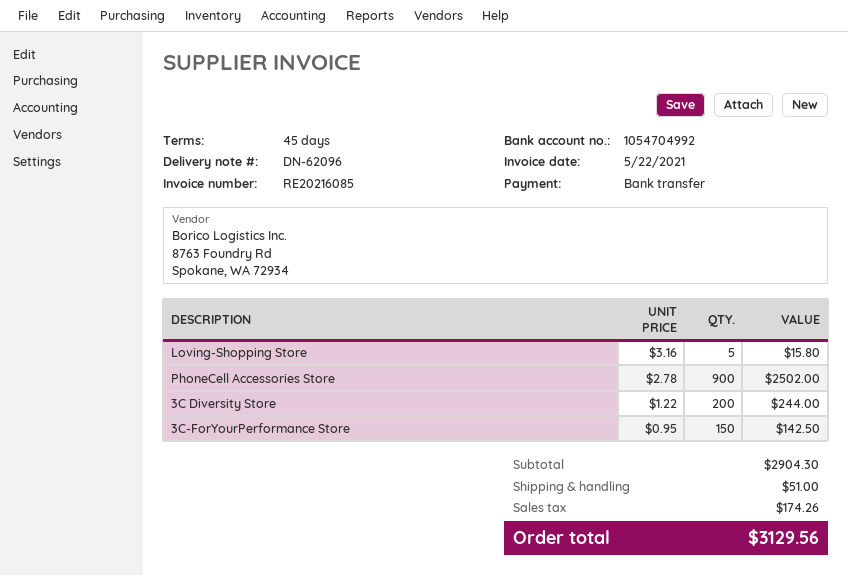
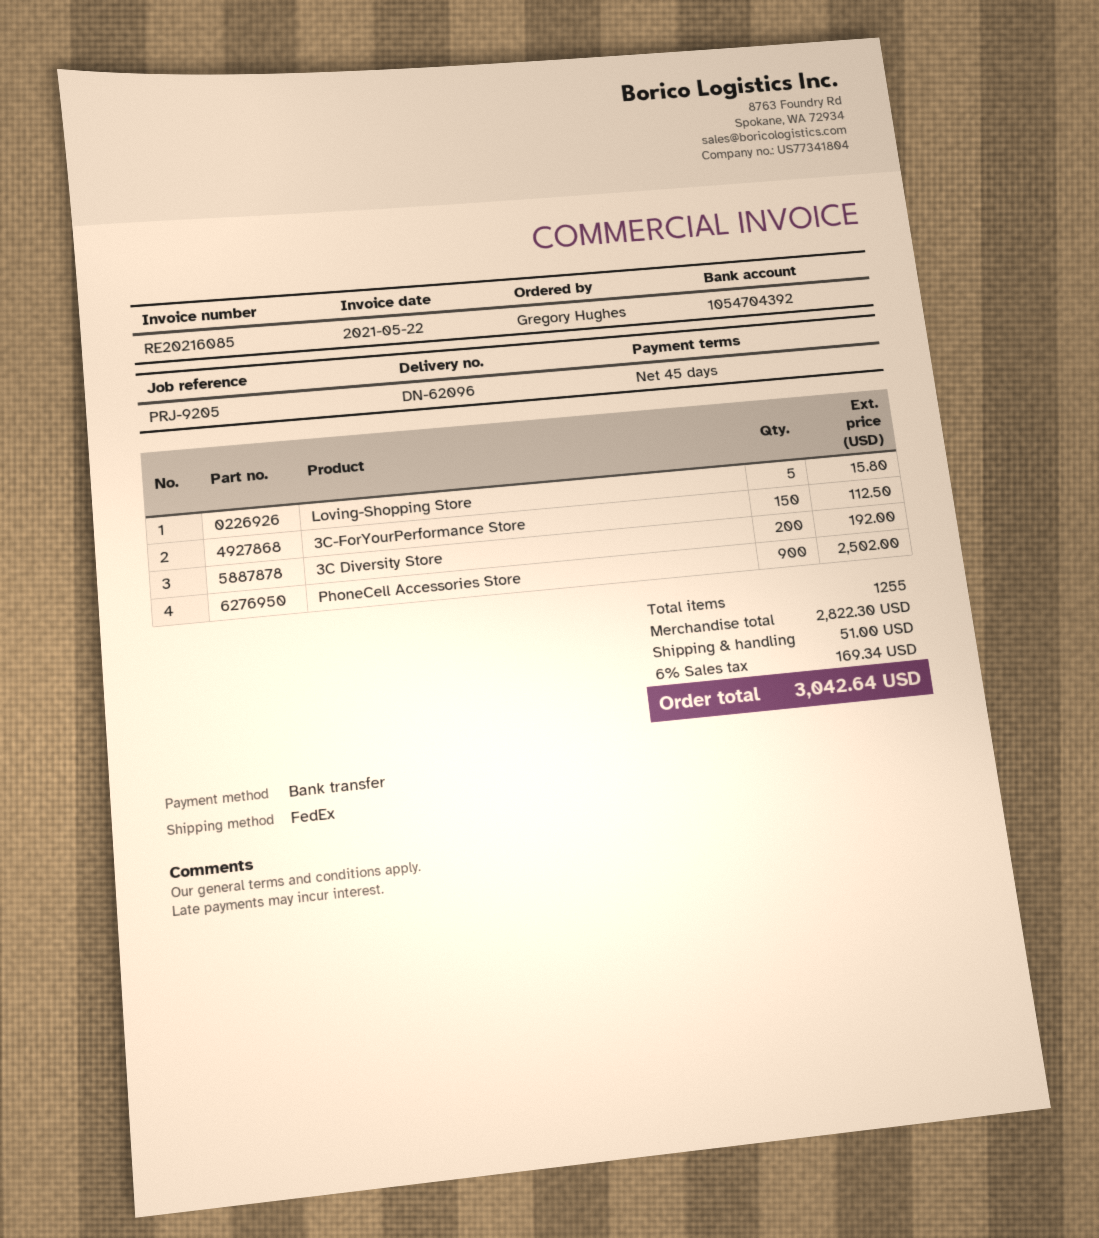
bank account: 1054704992 -> 1054704392
3C Diversity Store: 200 for 244.00 -> 200 for 192.00
3C-ForYourPerformance Store: 150 for 142.50 -> 150 for 112.50
subtotal: 2904.30 -> 2822.30
tax: 174.26 -> 169.34
total: 3129.56 -> 3042.64

